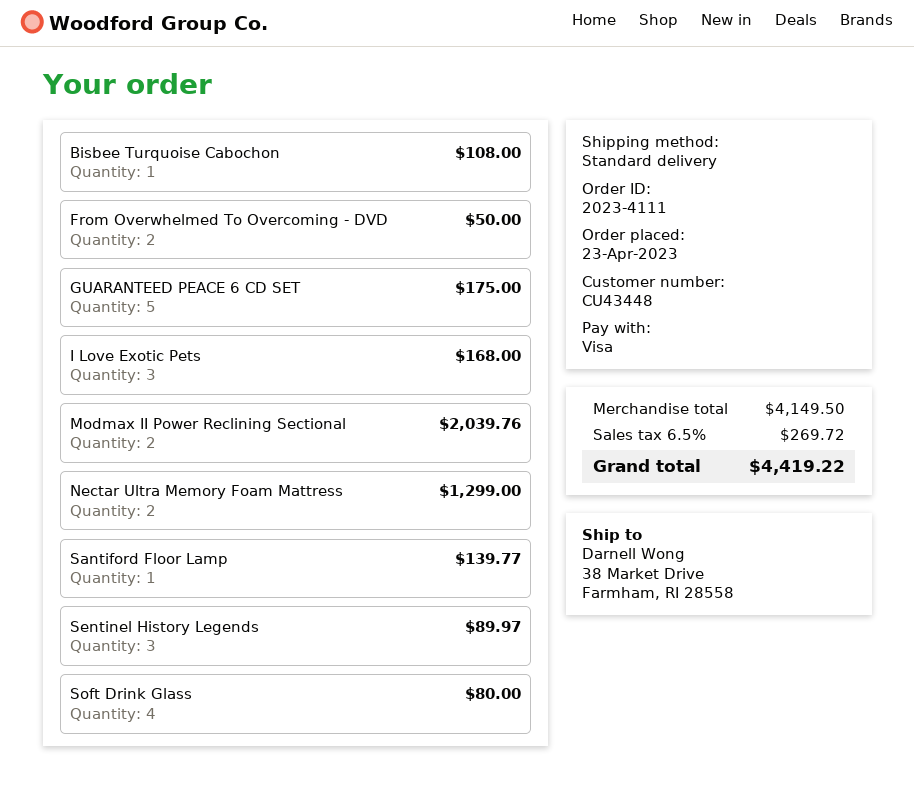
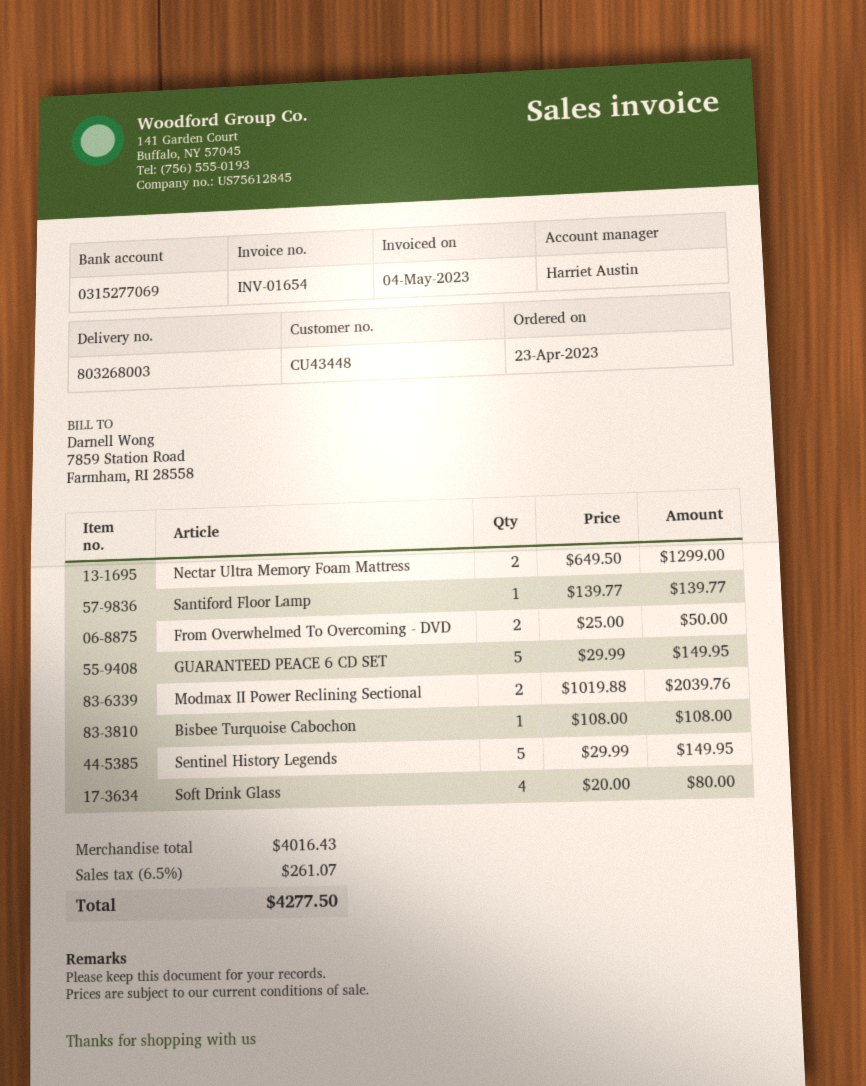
GUARANTEED PEACE 6 CD SET: 5 for 175.00 -> 5 for 149.95
I Love Exotic Pets: 3 for 168.00 -> none
Sentinel History Legends: 3 for 89.97 -> 5 for 149.95
subtotal: 4149.50 -> 4016.43
tax: 6.5% = 269.72 -> 6.5% = 261.07
total: 4419.22 -> 4277.50

